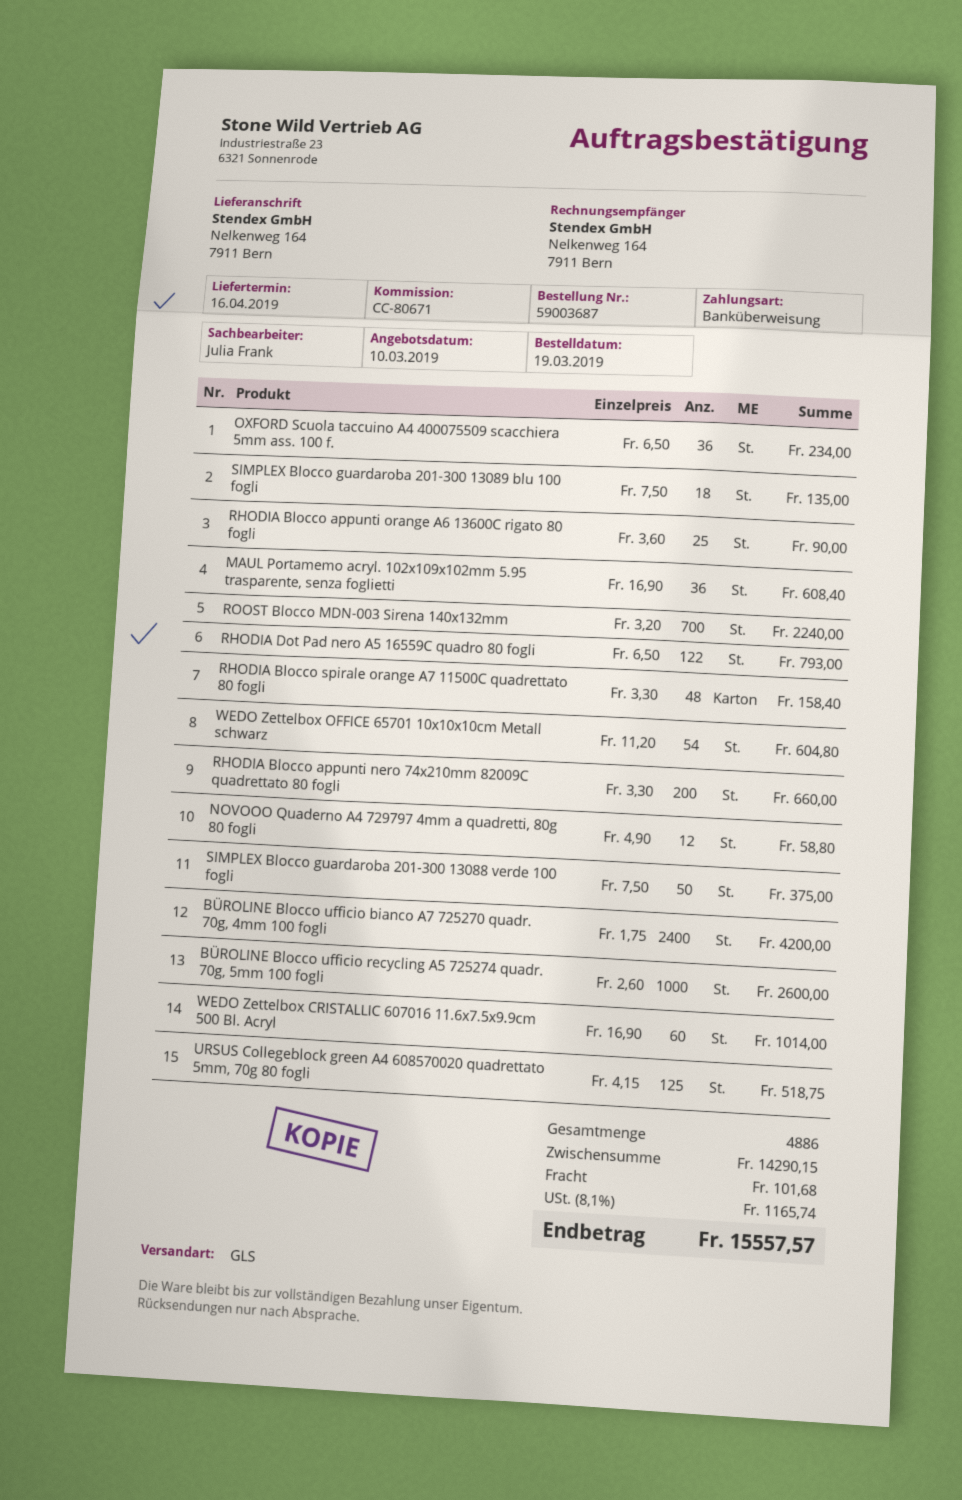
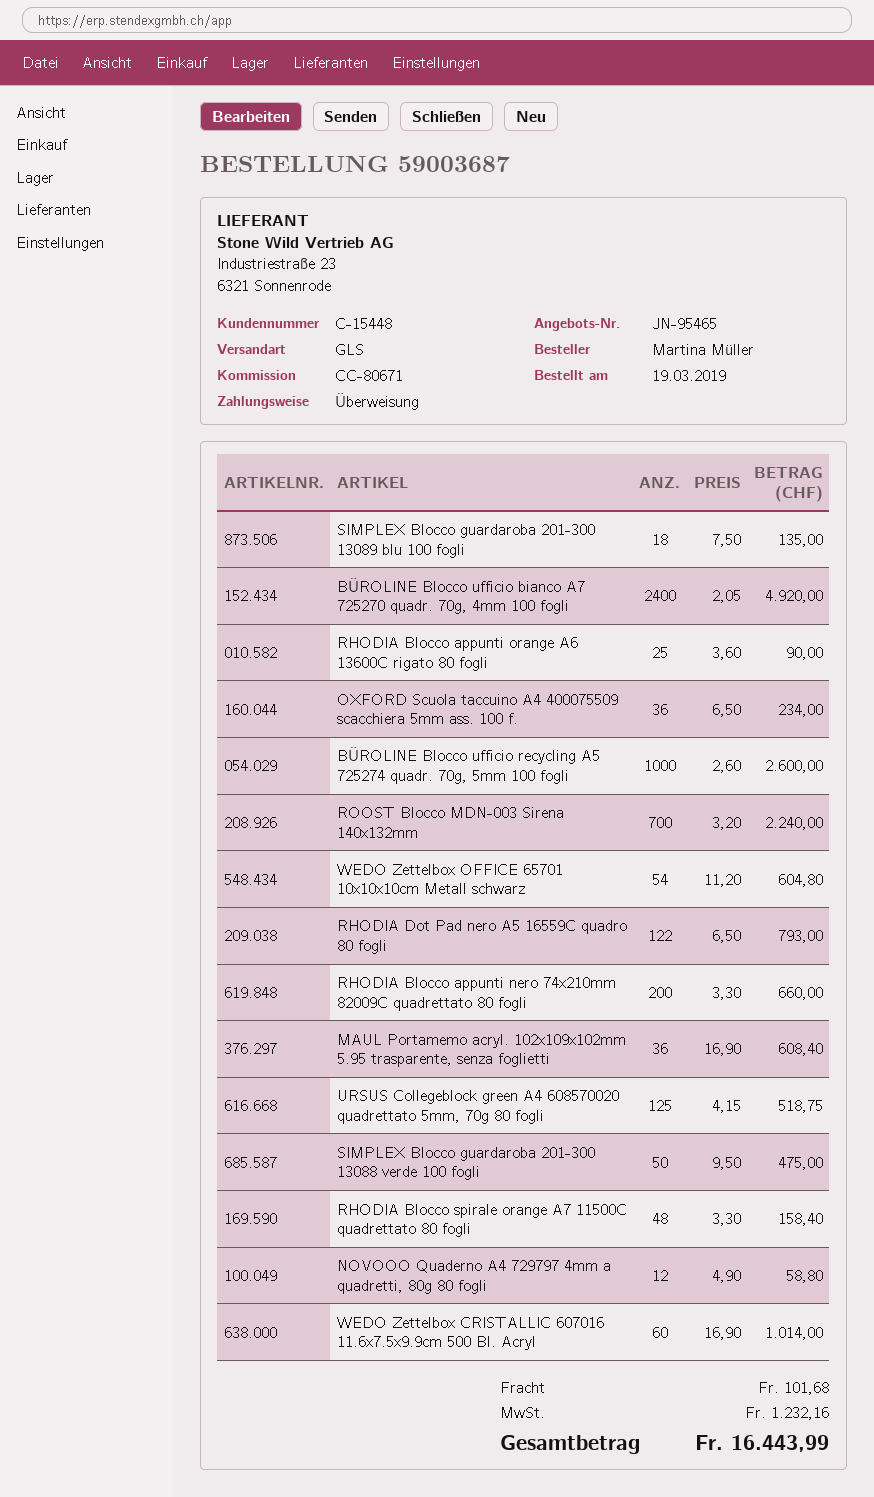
SIMPLEX Blocco guardaroba 201-300 13088 verde 100 fogli: 50 x 7.50 = 375.00 -> 50 x 9.50 = 475.00
BÜROLINE Blocco ufficio bianco A7 725270 quadr. 70g, 4mm 100 fogli: 2400 x 1.75 = 4200.00 -> 2400 x 2.05 = 4920.00
tax: 1165.74 -> 1232.16
total: 15557.57 -> 16443.99

